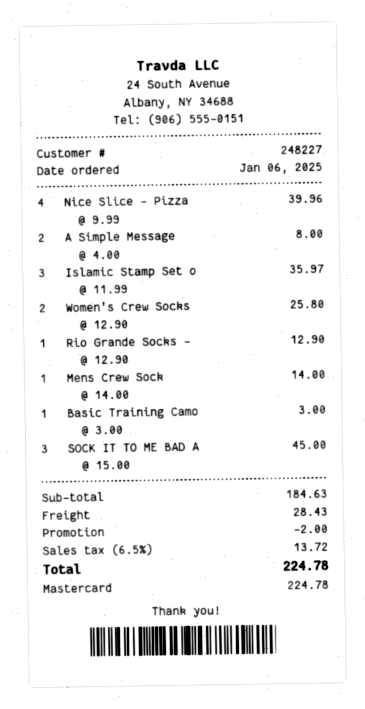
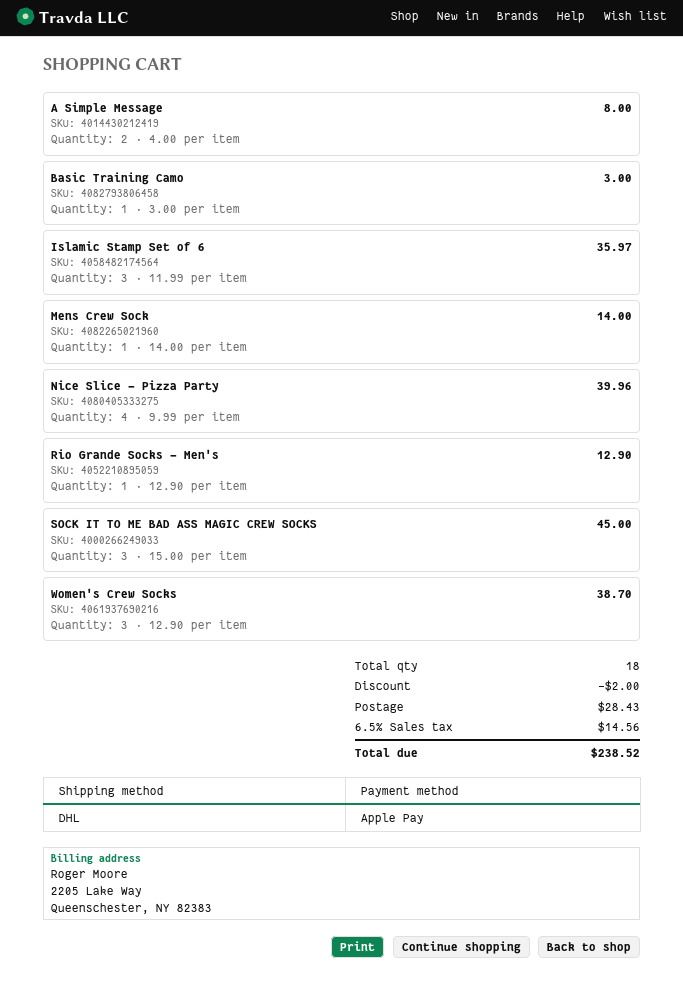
payment method: Mastercard -> Apple Pay
Women's Crew Socks: 2 x 12.90 = 25.80 -> 3 x 12.90 = 38.70
tax: 6.5% = 13.72 -> 6.5% = 14.56
total: 224.78 -> 238.52

